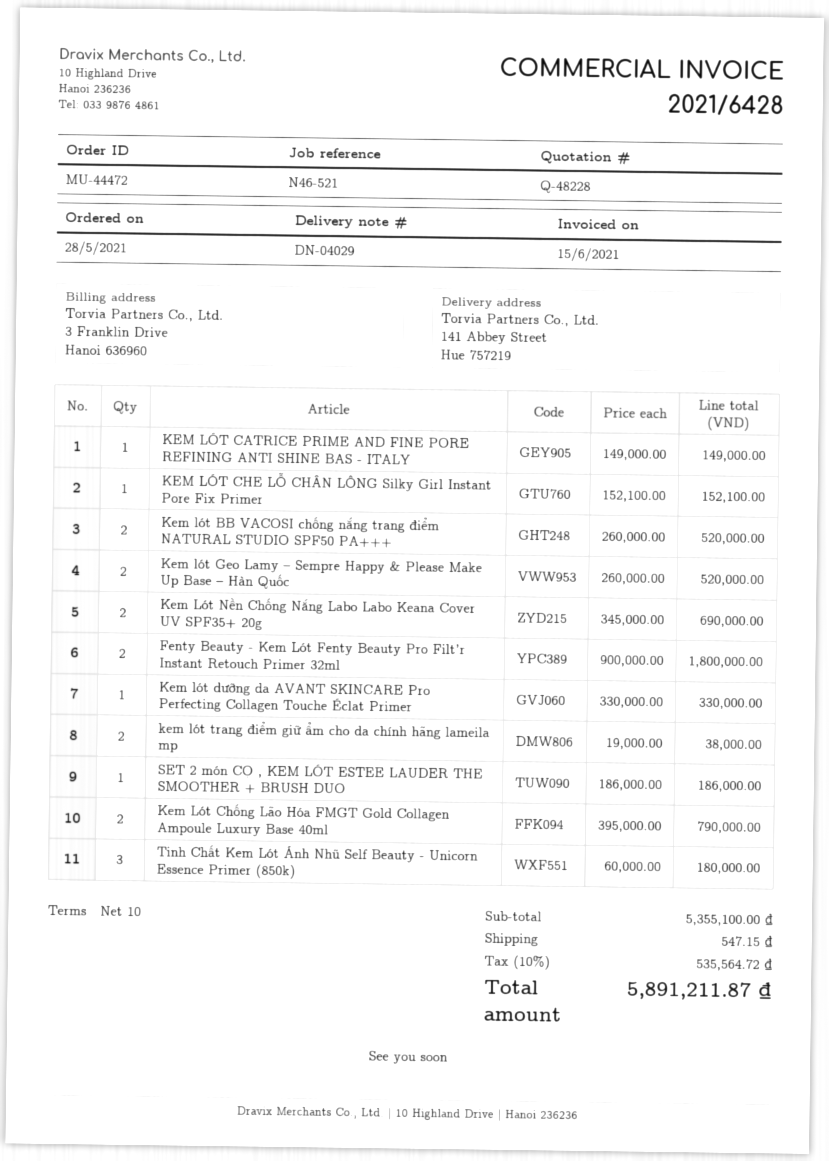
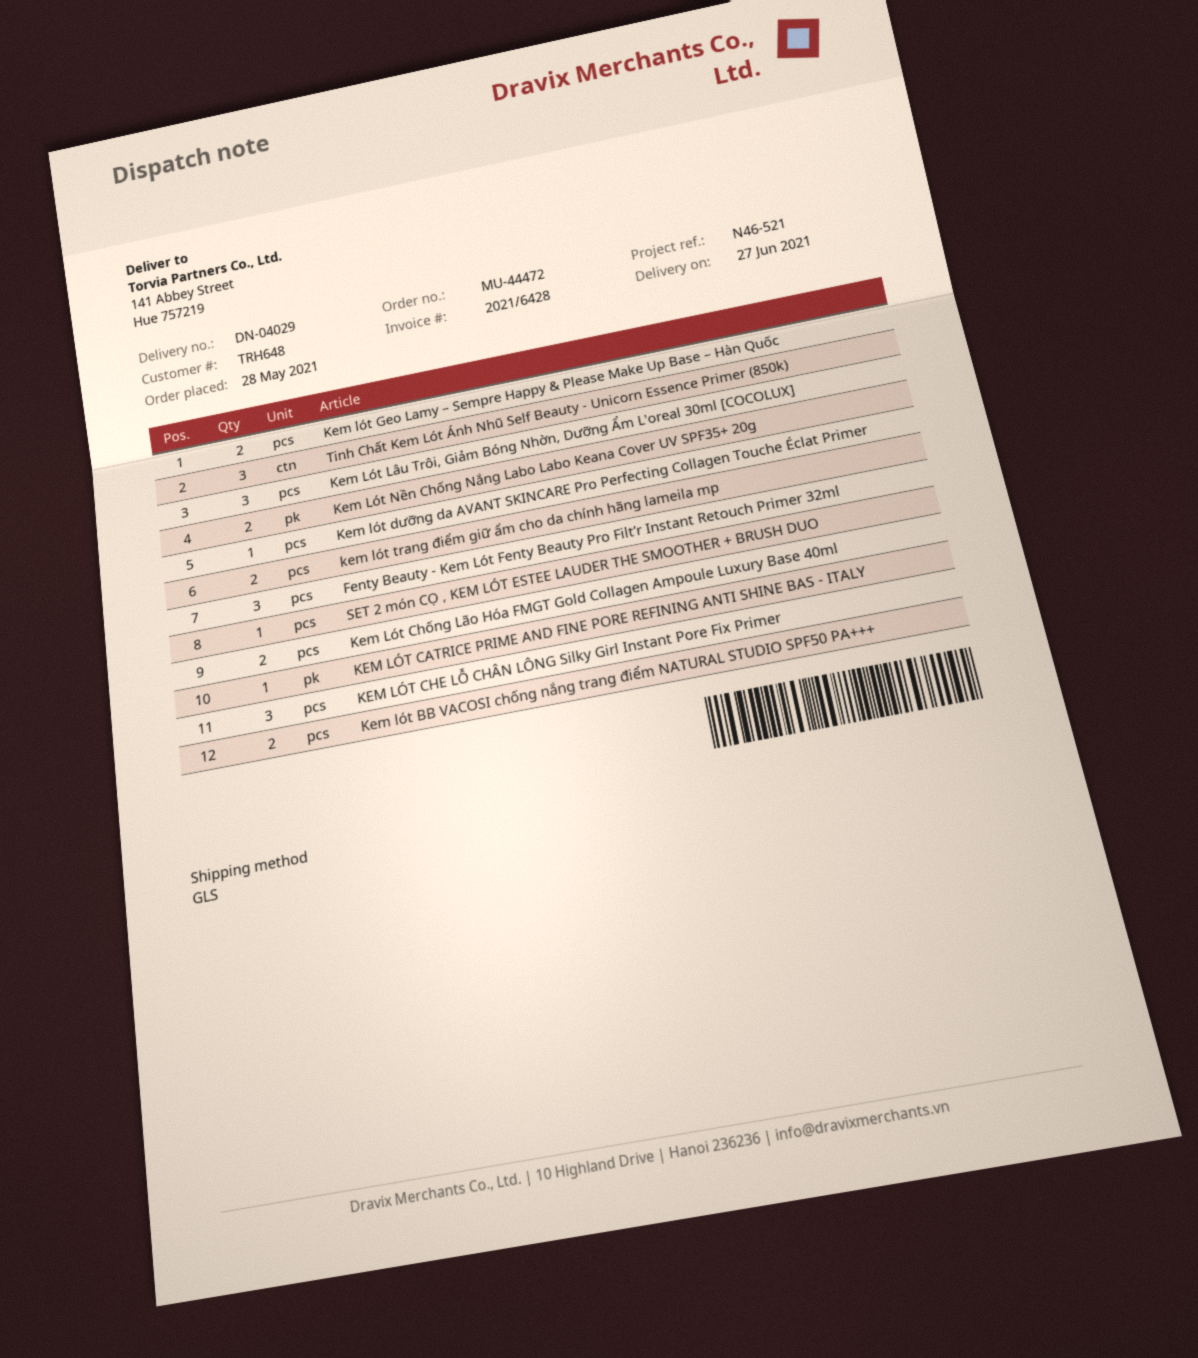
KEM LÓT CHE LỖ CHÂN LÔNG Silky Girl Instant Pore Fix Primer: 1 -> 3
Fenty Beauty - Kem Lót Fenty Beauty Pro Filt’r Instant Retouch Primer 32ml: 2 -> 3
Kem Lót Lâu Trôi, Giảm Bóng Nhờn, Dưỡng Ẩm L'oreal 30ml [COCOLUX]: none -> 3

